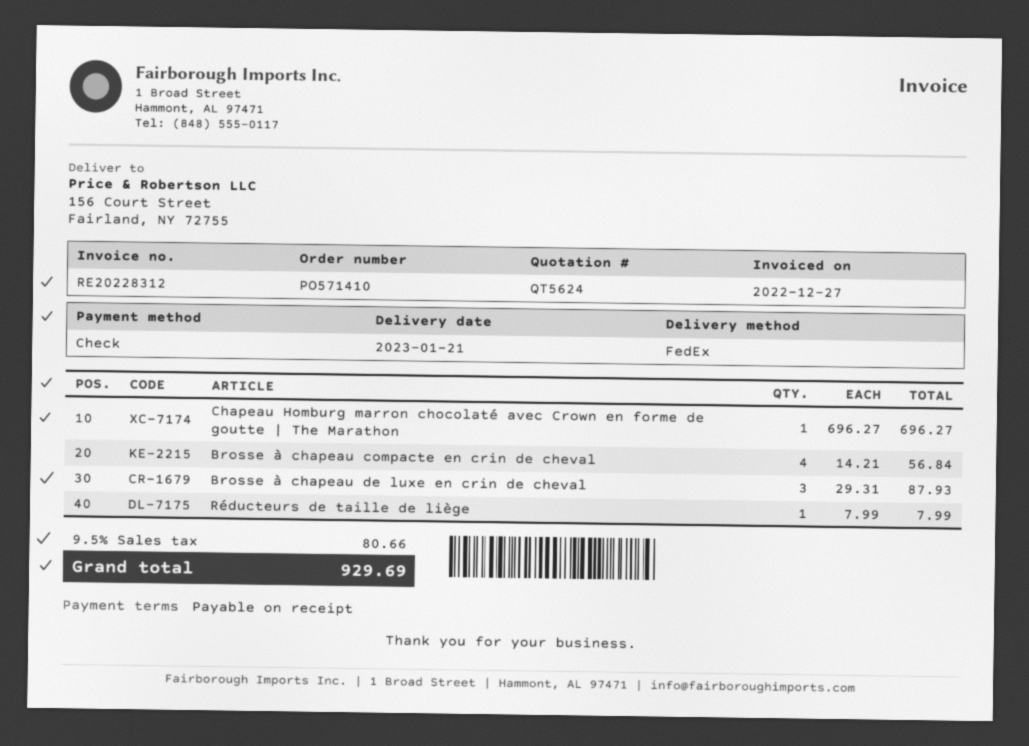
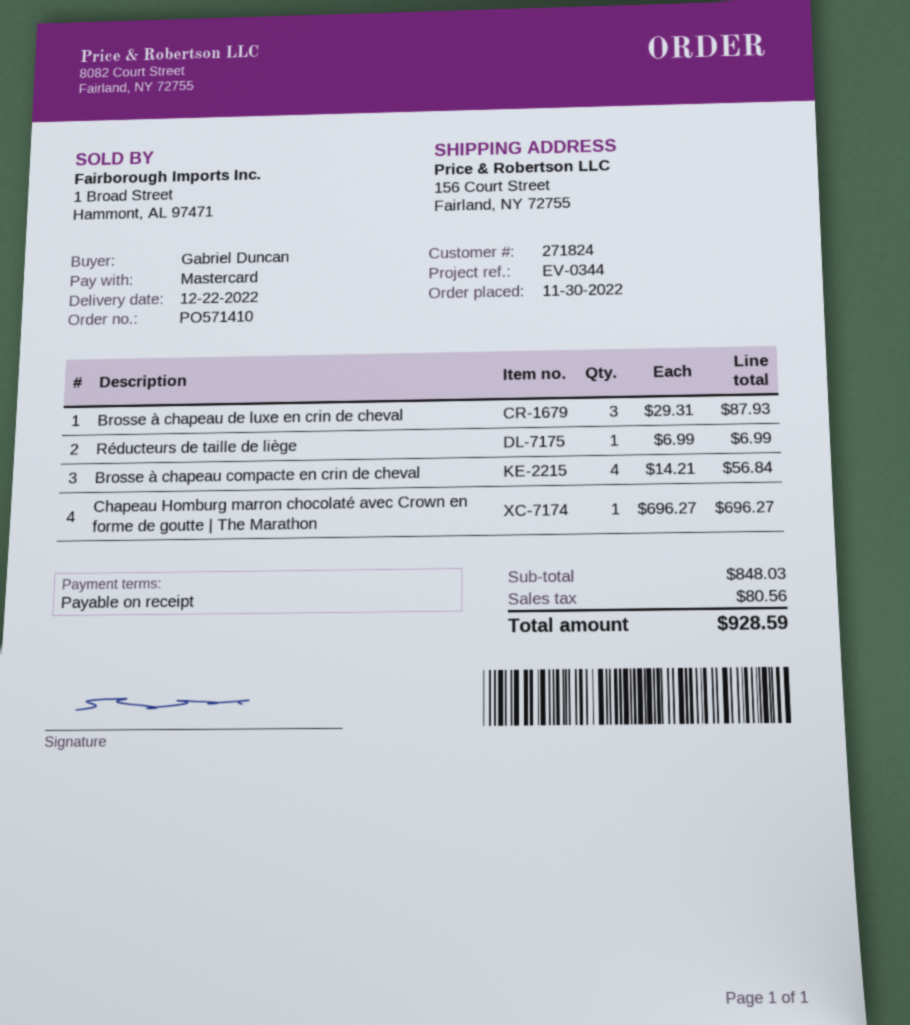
delivery date: 2023-01-21 -> 2022-12-22
payment method: cheque -> Mastercard
Réducteurs de taille de liège: 1 x 7.99 = 7.99 -> 1 x 6.99 = 6.99
tax: 80.66 -> 80.56
total: 929.69 -> 928.59

